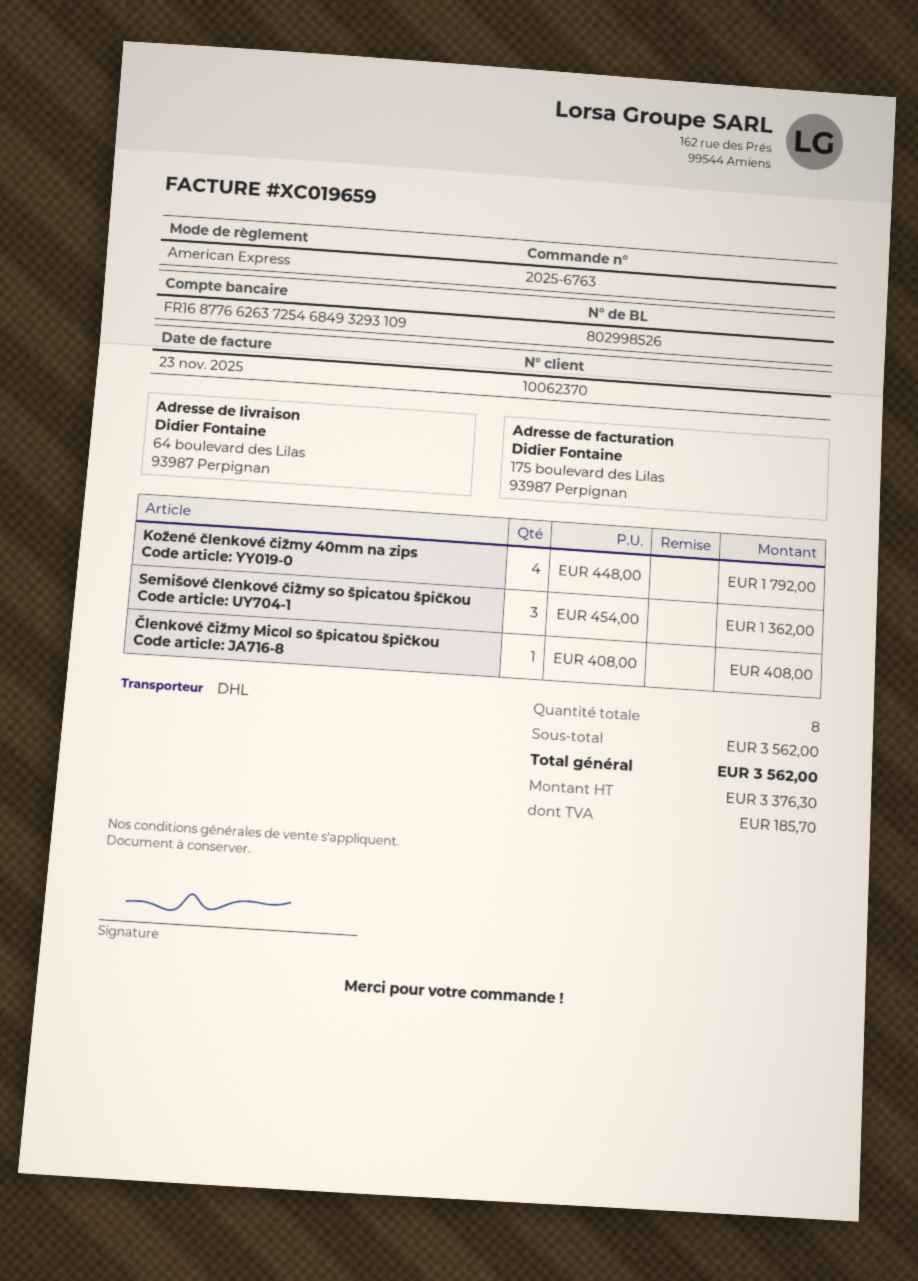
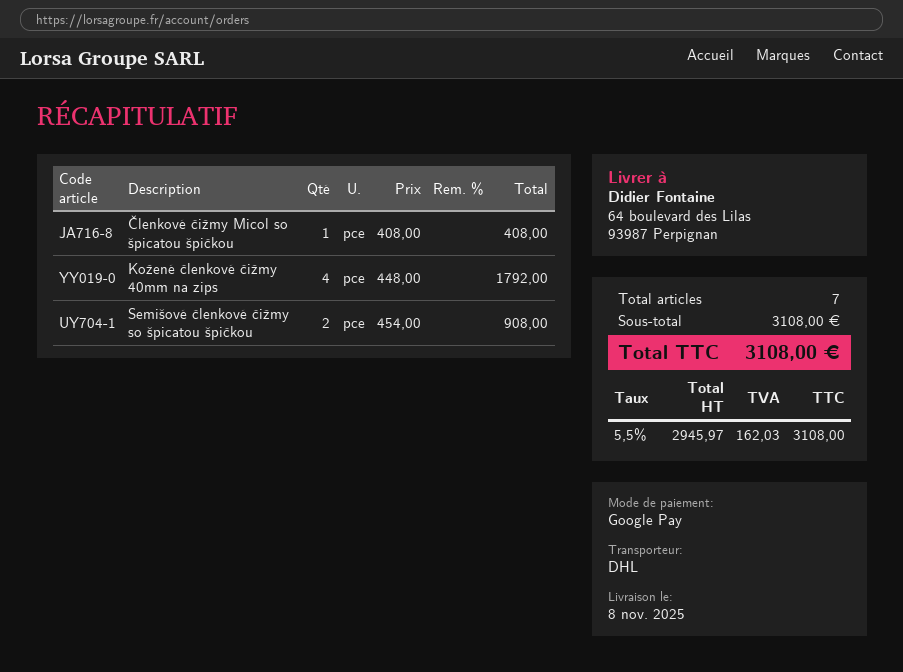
payment method: American Express -> Google Pay
Semišové členkové čižmy so špicatou špičkou: 3 x 454.00 = 1362.00 -> 2 x 454.00 = 908.00
total quantity: 8 -> 7
subtotal: 3562.00 -> 3108.00
net: 3376.30 -> 2945.97
tax: 185.70 -> 162.03
total: 3562.00 -> 3108.00

